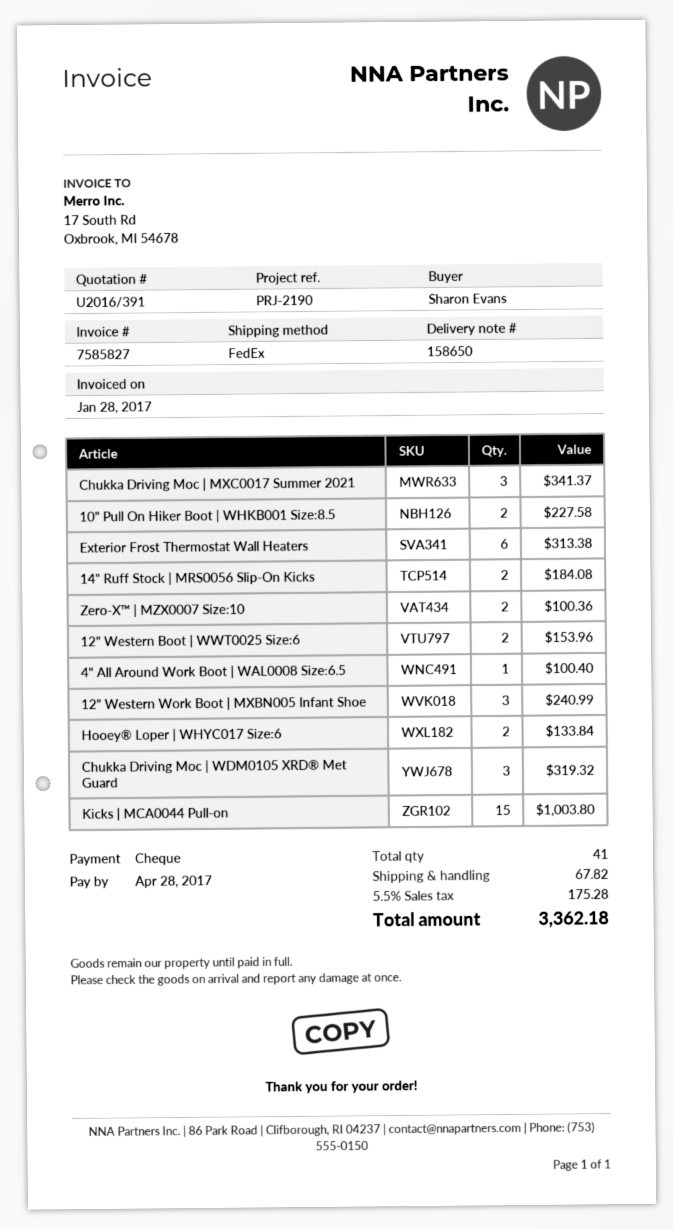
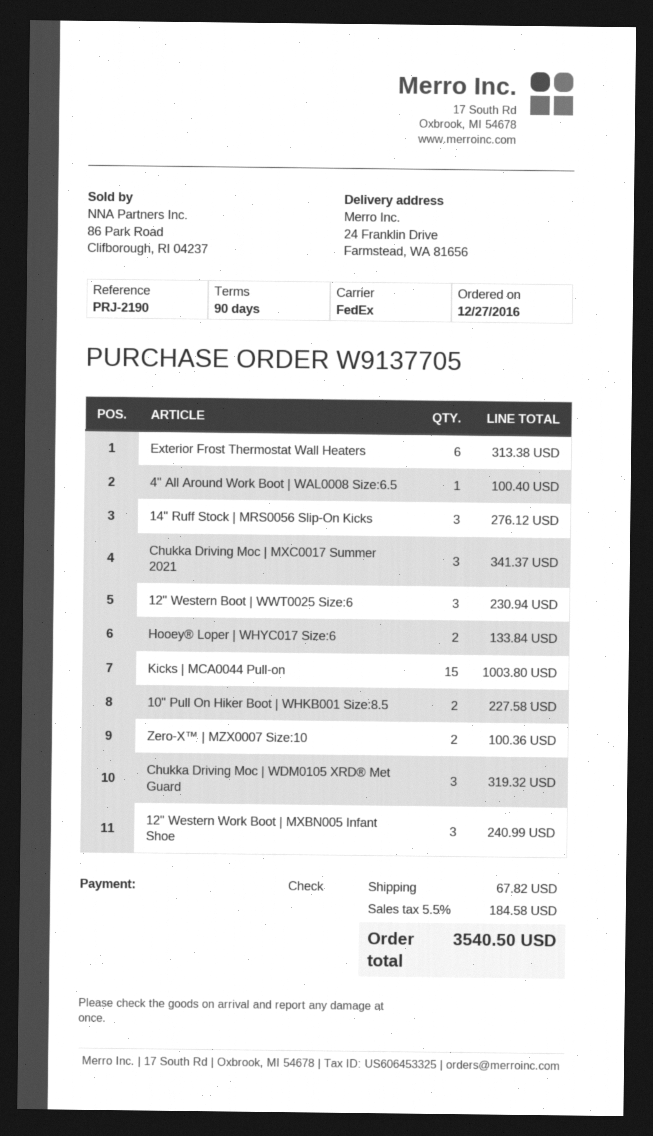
14" Ruff Stock | MRS0056 Slip-On Kicks: 2 for 184.08 -> 3 for 276.12
12" Western Boot | WWT0025 Size:6: 2 for 153.96 -> 3 for 230.94
tax: 5.5% = 175.28 -> 5.5% = 184.58
total: 3362.18 -> 3540.50

